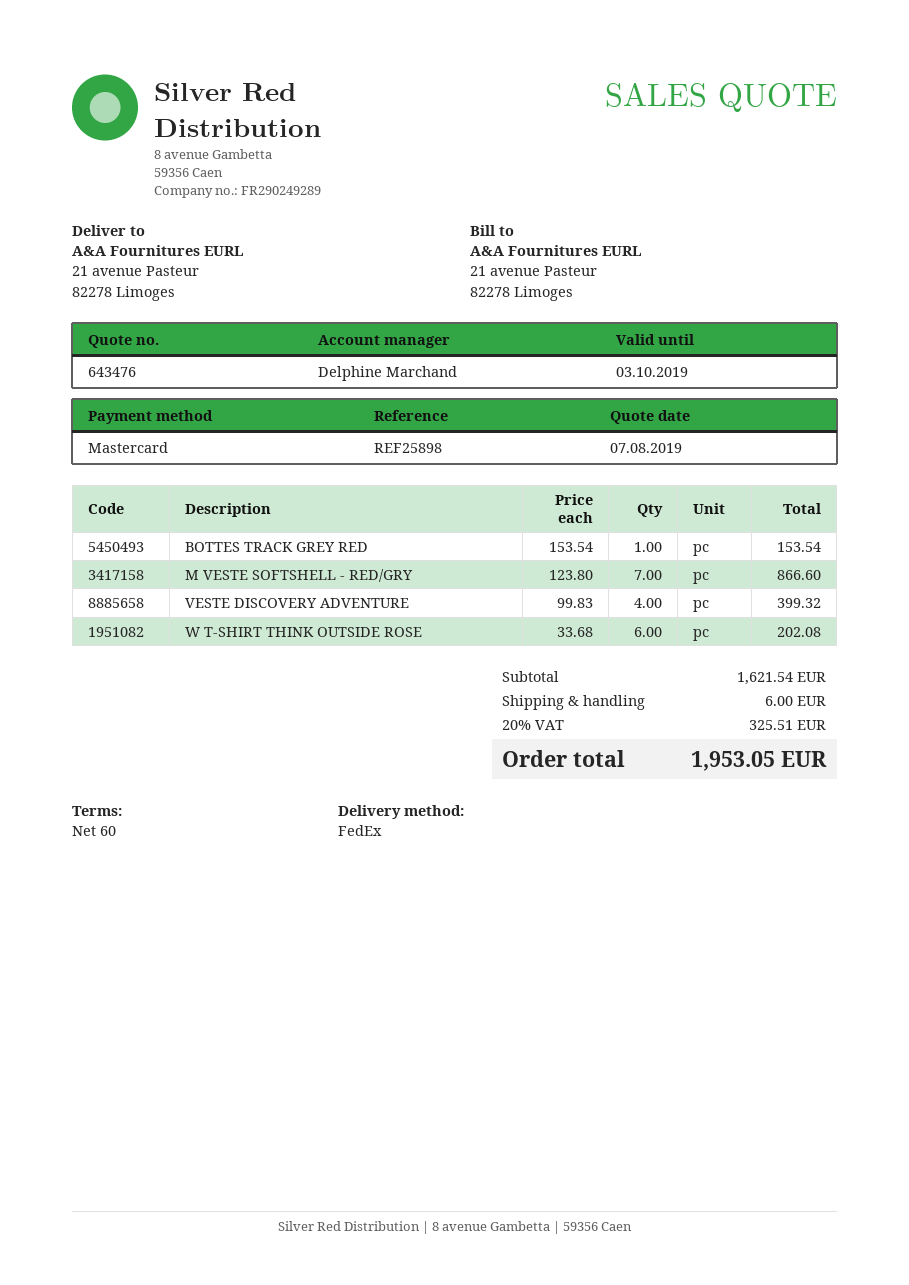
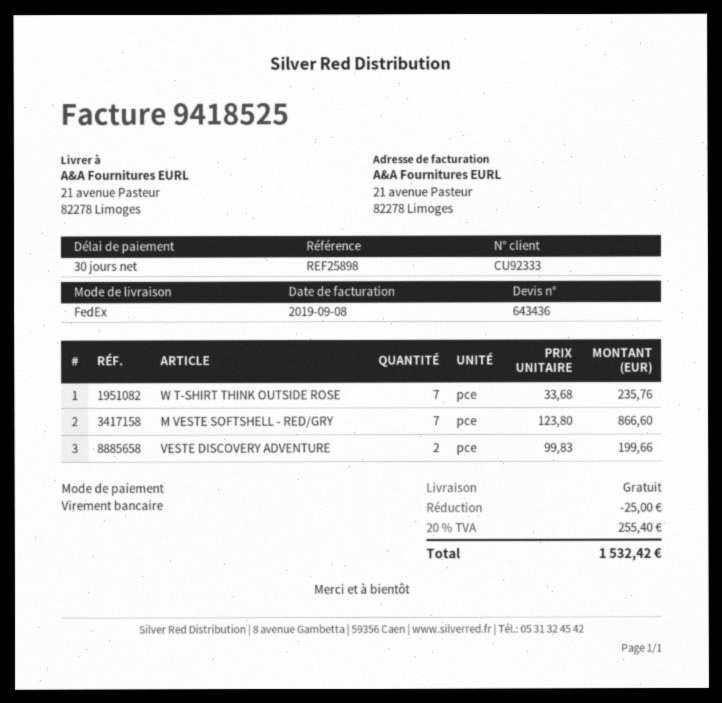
quote number: 643476 -> 643436
payment terms: 60 days -> 30 days
payment method: Mastercard -> bank transfer
BOTTES TRACK GREY RED: 1 x 153.54 = 153.54 -> none
VESTE DISCOVERY ADVENTURE: 4 x 99.83 = 399.32 -> 2 x 99.83 = 199.66
W T-SHIRT THINK OUTSIDE ROSE: 6 x 33.68 = 202.08 -> 7 x 33.68 = 235.76
discount: none -> 25.00
shipping: 6.00 -> 0.00
tax: 20% = 325.51 -> 20% = 255.40
total: 1953.05 -> 1532.42

